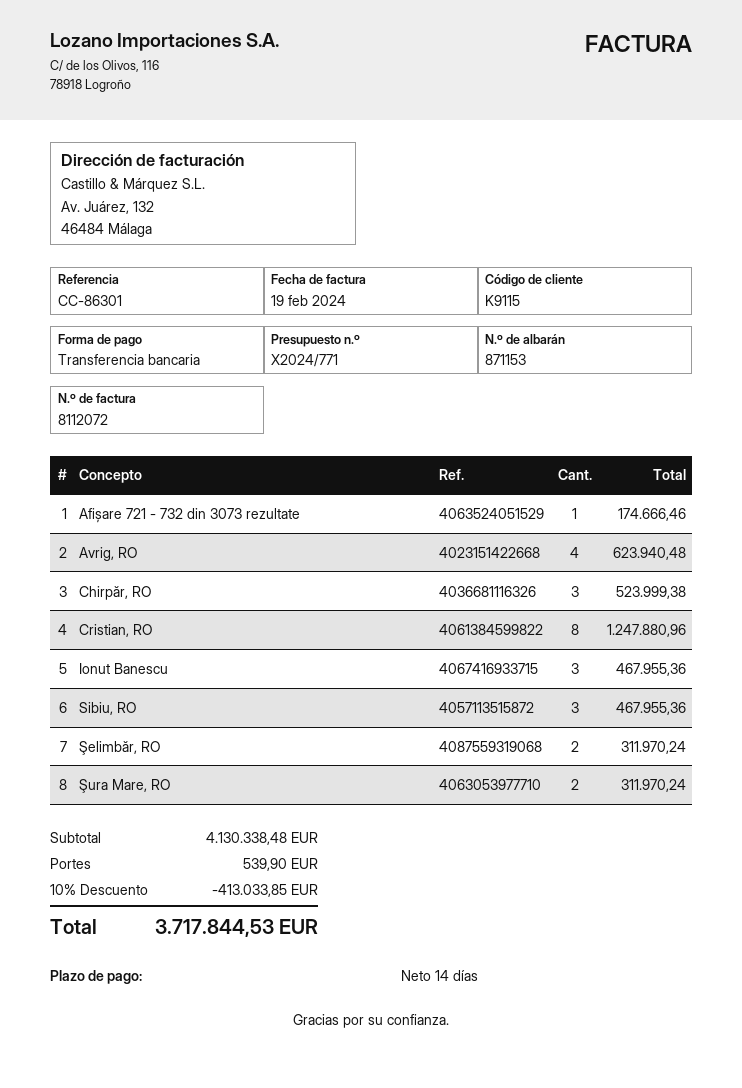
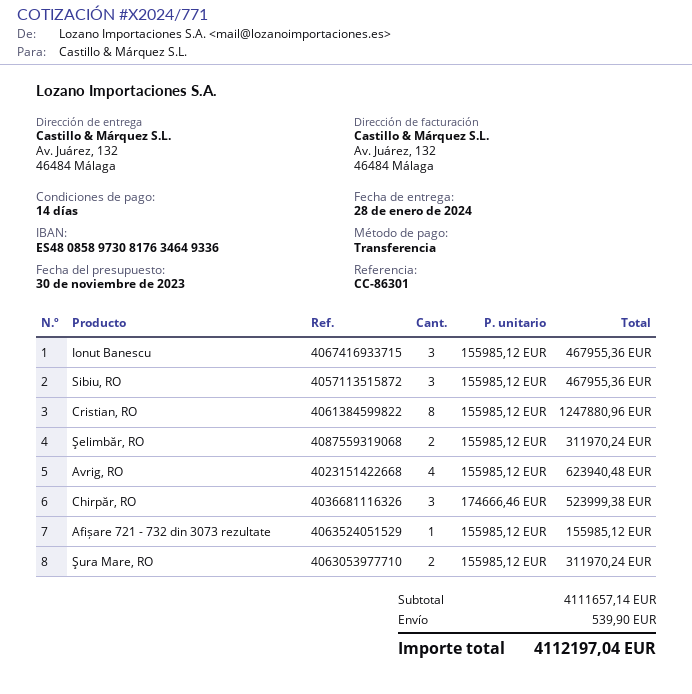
Afișare 721 - 732 din 3073 rezultate: 1 for 174666.46 -> 1 for 155985.12
subtotal: 4130338.48 -> 4111657.14
discount: 10% = 413033.85 -> none
total: 3717844.53 -> 4112197.04

